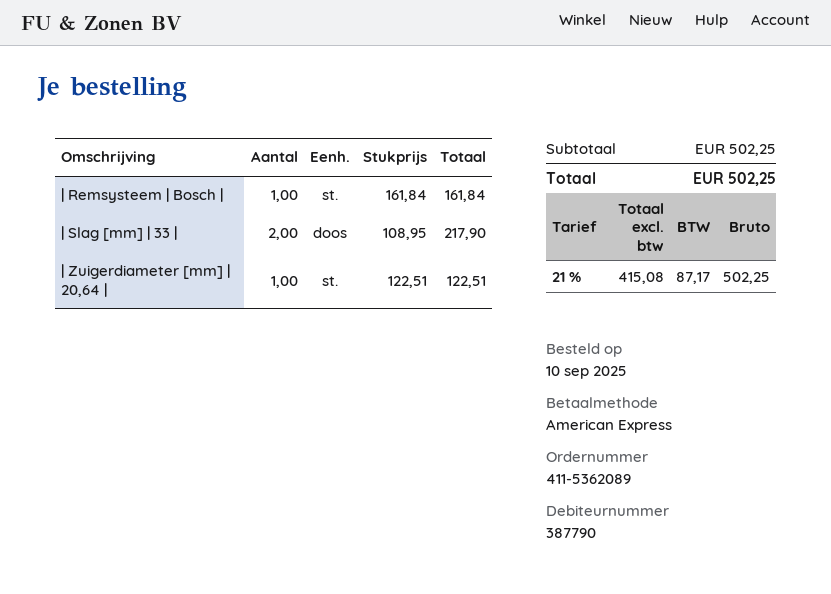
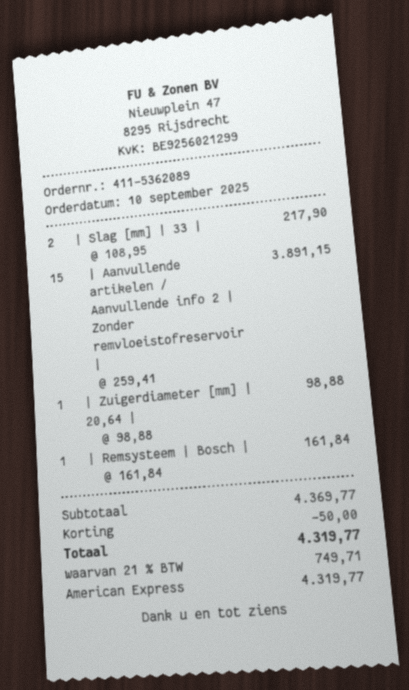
| Zuigerdiameter [mm] | 20,64 |: 1 x 122.51 = 122.51 -> 1 x 98.88 = 98.88
| Aanvullende artikelen / Aanvullende info 2 | Zonder remvloeistofreservoir |: none -> 15 x 259.41 = 3891.15
subtotal: 502.25 -> 4369.77
discount: none -> 50.00
tax: 21% = 87.17 -> 21% = 749.71
total: 502.25 -> 4319.77

